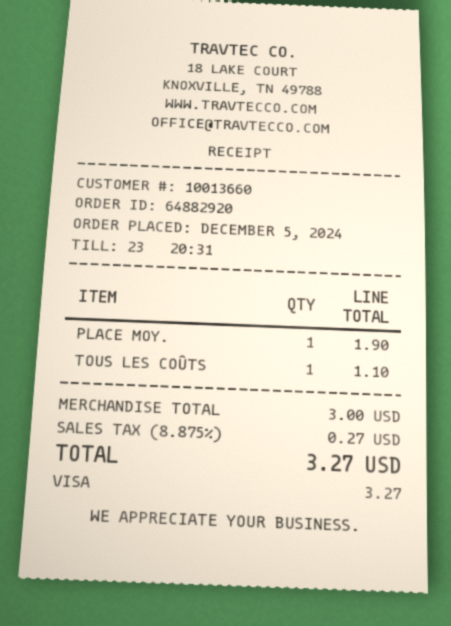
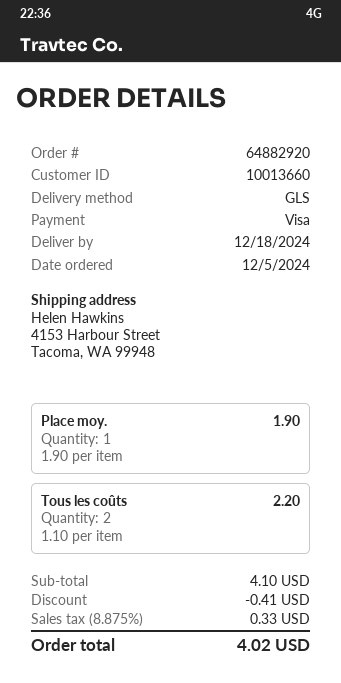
TOUS LES COÛTS: 1 for 1.10 -> 2 for 2.20
subtotal: 3.00 -> 4.10
discount: none -> 0.41
tax: 8.875% = 0.27 -> 8.875% = 0.33
total: 3.27 -> 4.02

